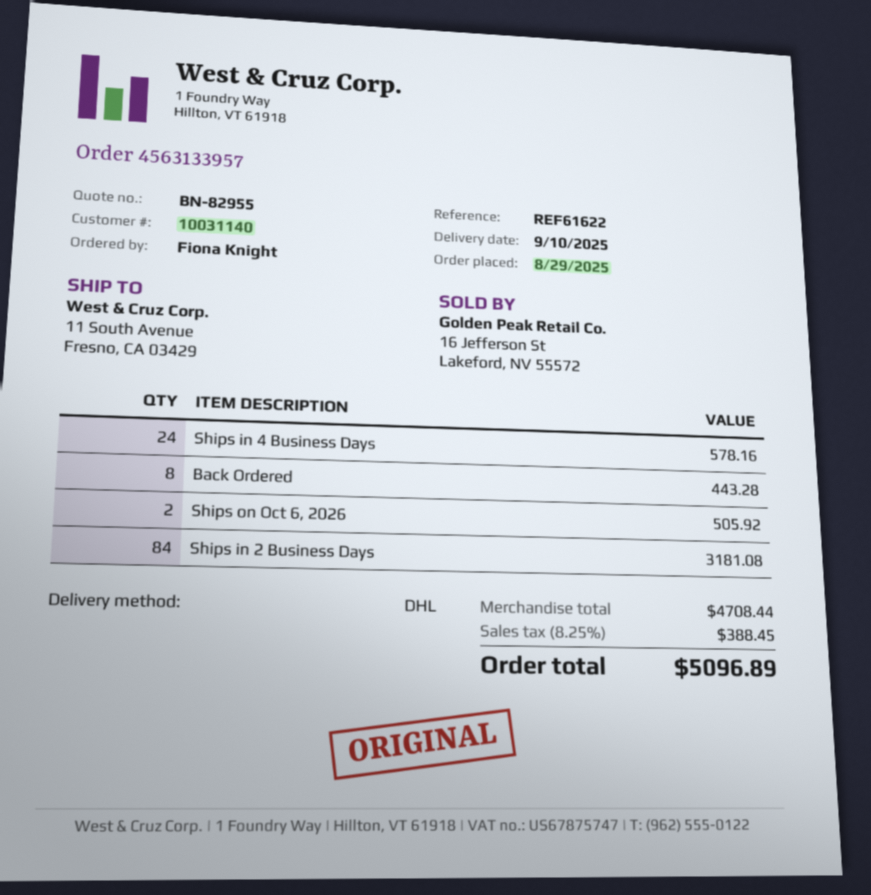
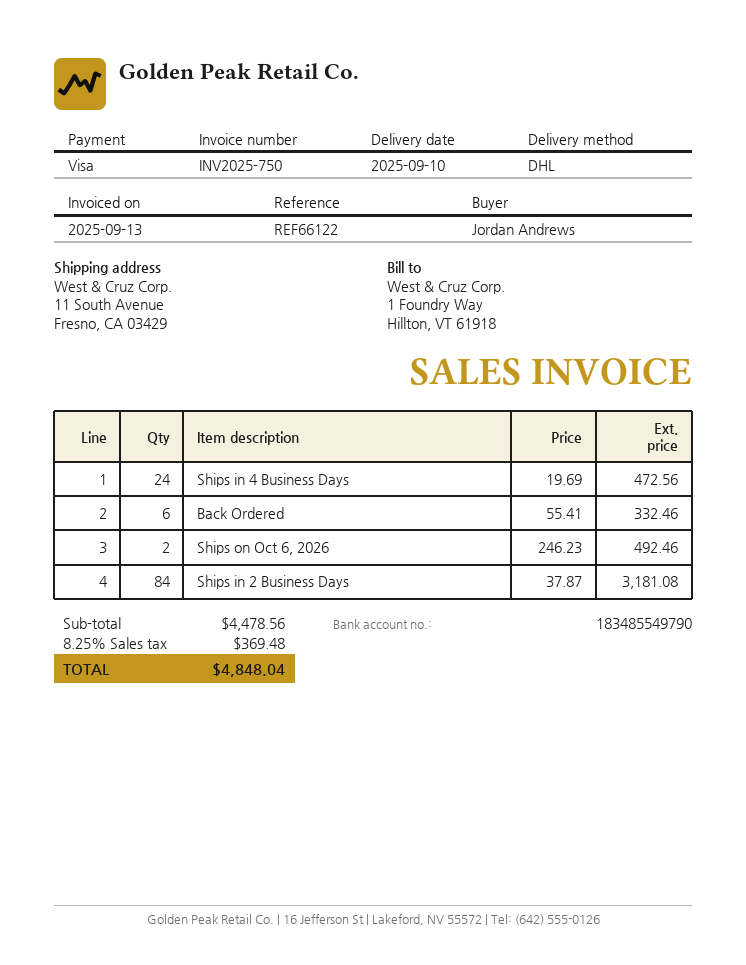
reference: REF61622 -> REF66122
ordered by: Fiona Knight -> Jordan Andrews
Ships in 4 Business Days: 24 for 578.16 -> 24 for 472.56
Back Ordered: 8 for 443.28 -> 6 for 332.46
Ships on Oct 6, 2026: 2 for 505.92 -> 2 for 492.46
subtotal: 4708.44 -> 4478.56
tax: 8.25% = 388.45 -> 8.25% = 369.48
total: 5096.89 -> 4848.04

